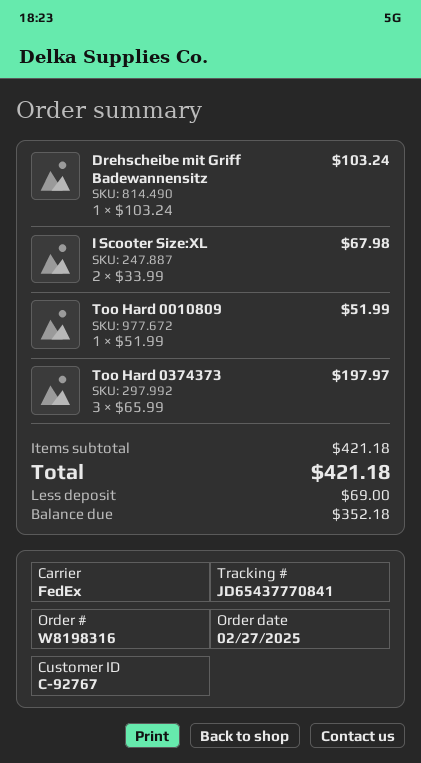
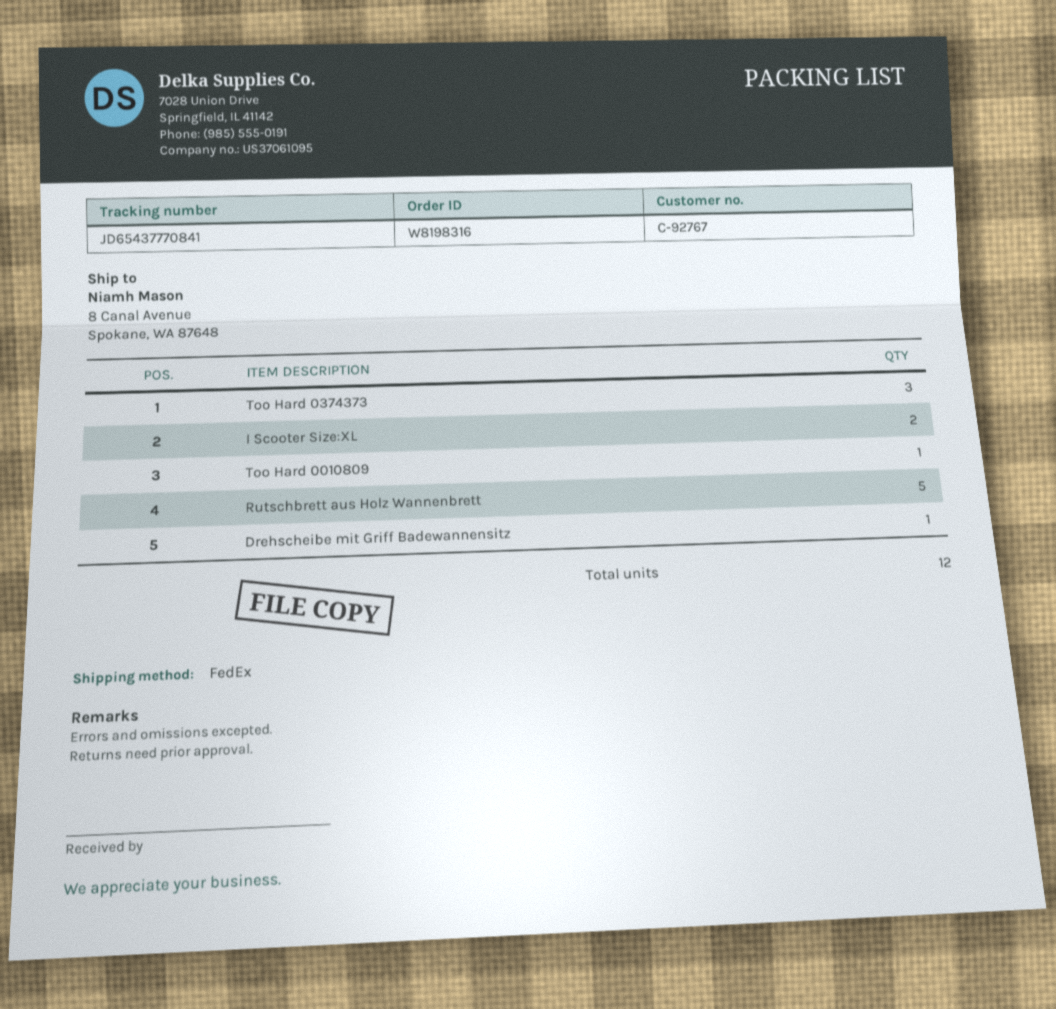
Rutschbrett aus Holz Wannenbrett: none -> 5

